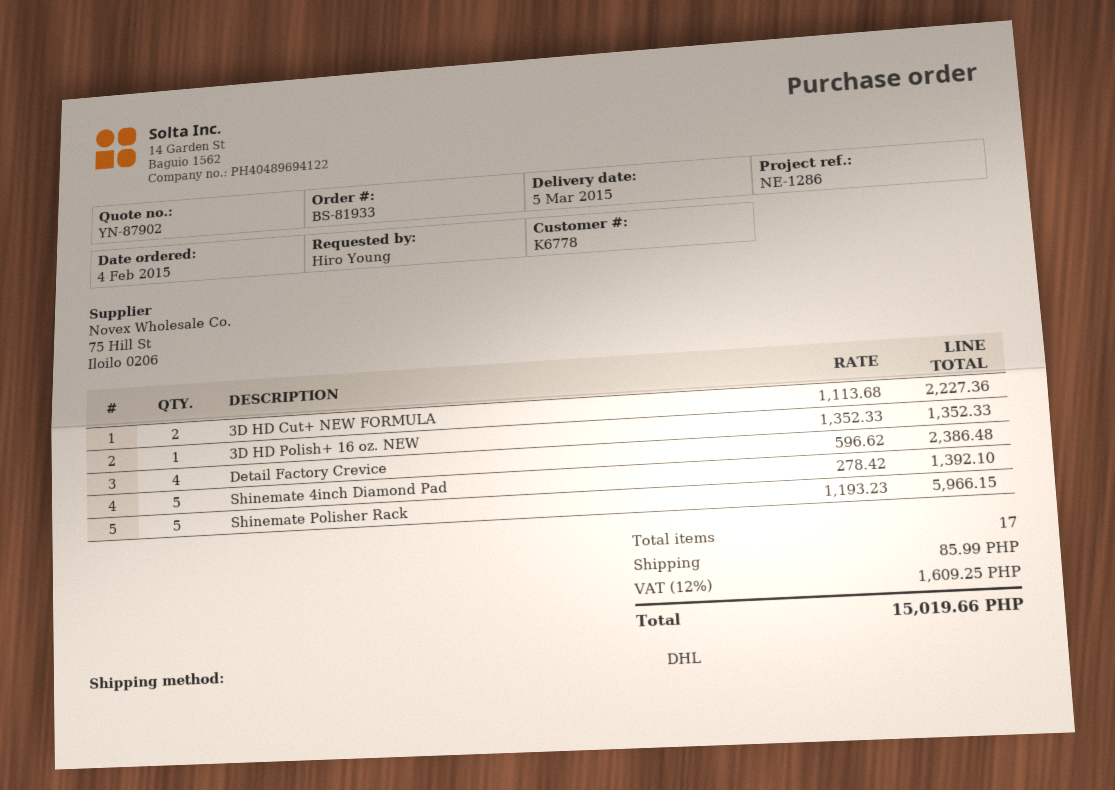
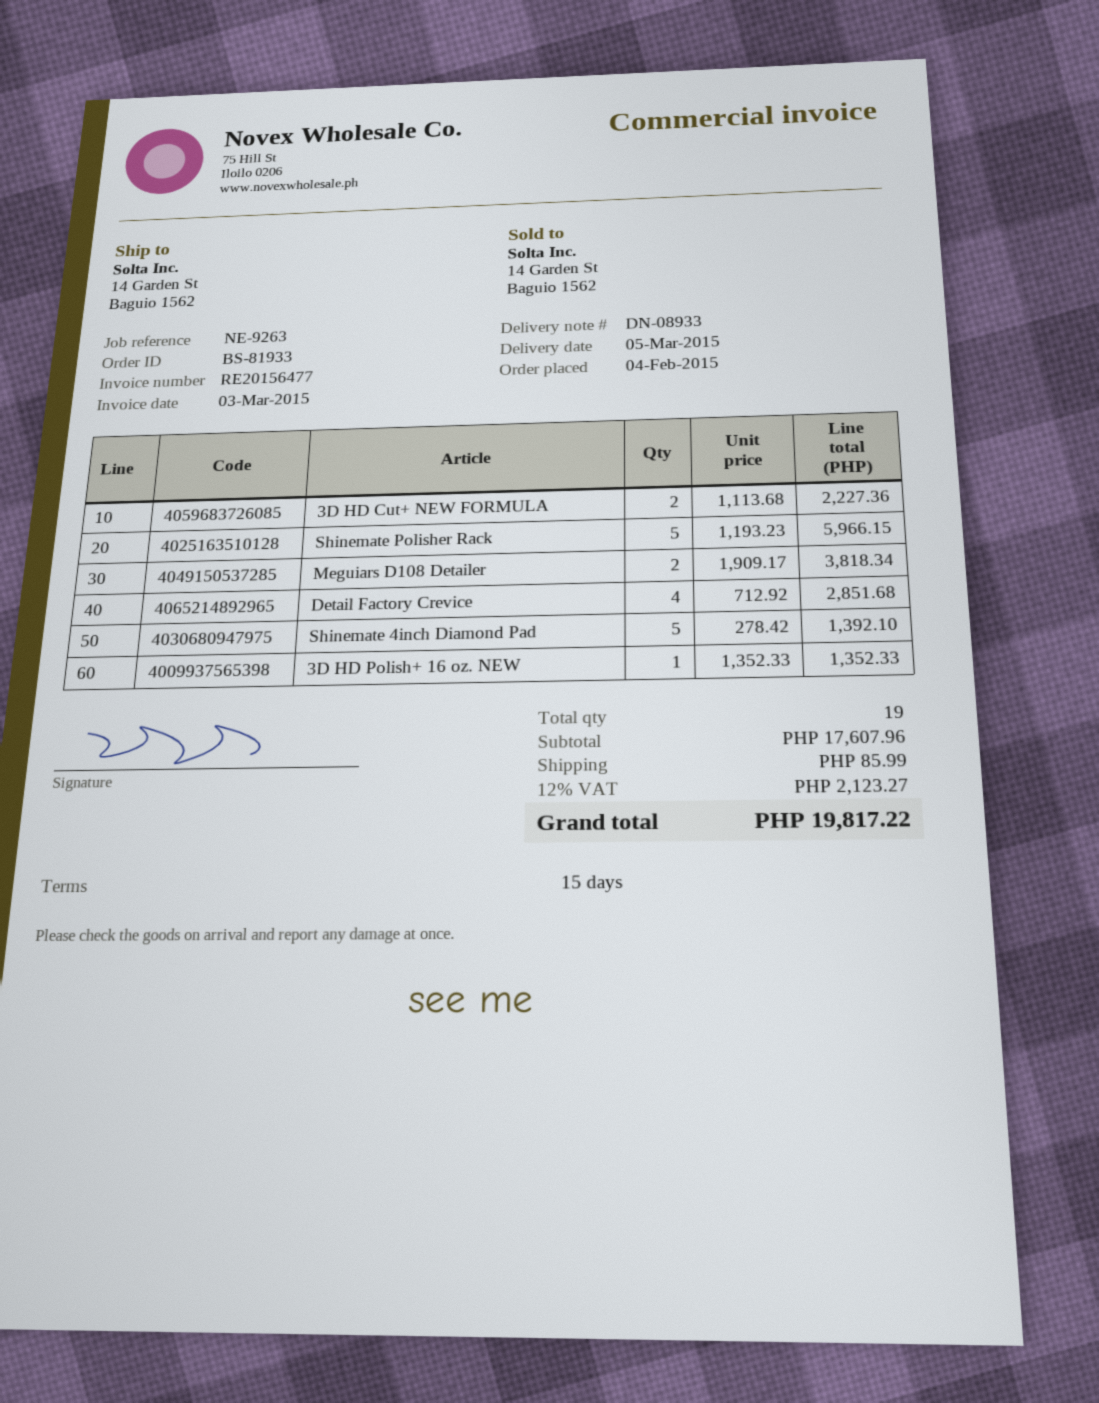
reference: NE-1286 -> NE-9263
Detail Factory Crevice: 4 x 596.62 = 2386.48 -> 4 x 712.92 = 2851.68
Meguiars D108 Detailer: none -> 2 x 1909.17 = 3818.34
total quantity: 17 -> 19
tax: 12% = 1609.25 -> 12% = 2123.27
total: 15019.66 -> 19817.22

